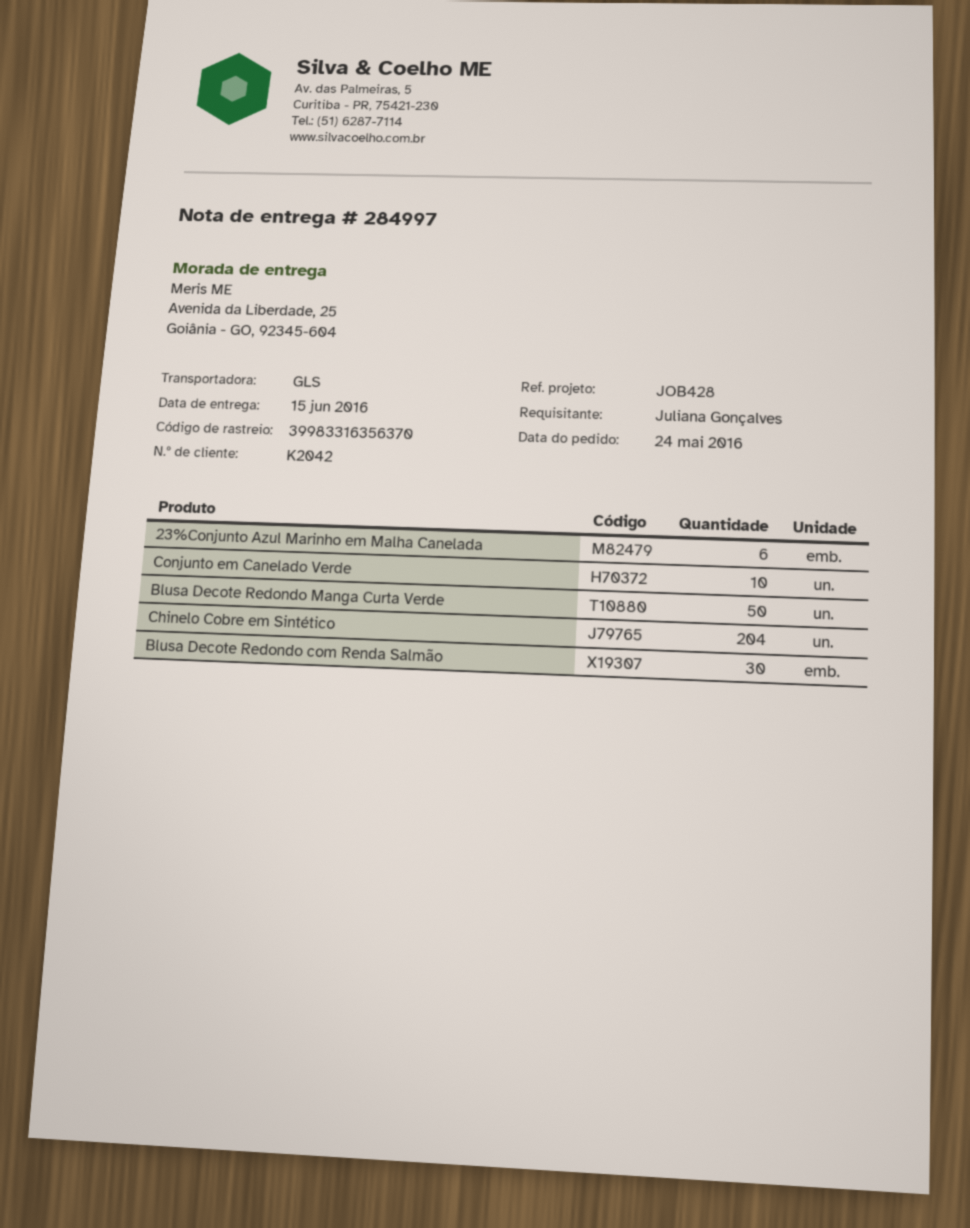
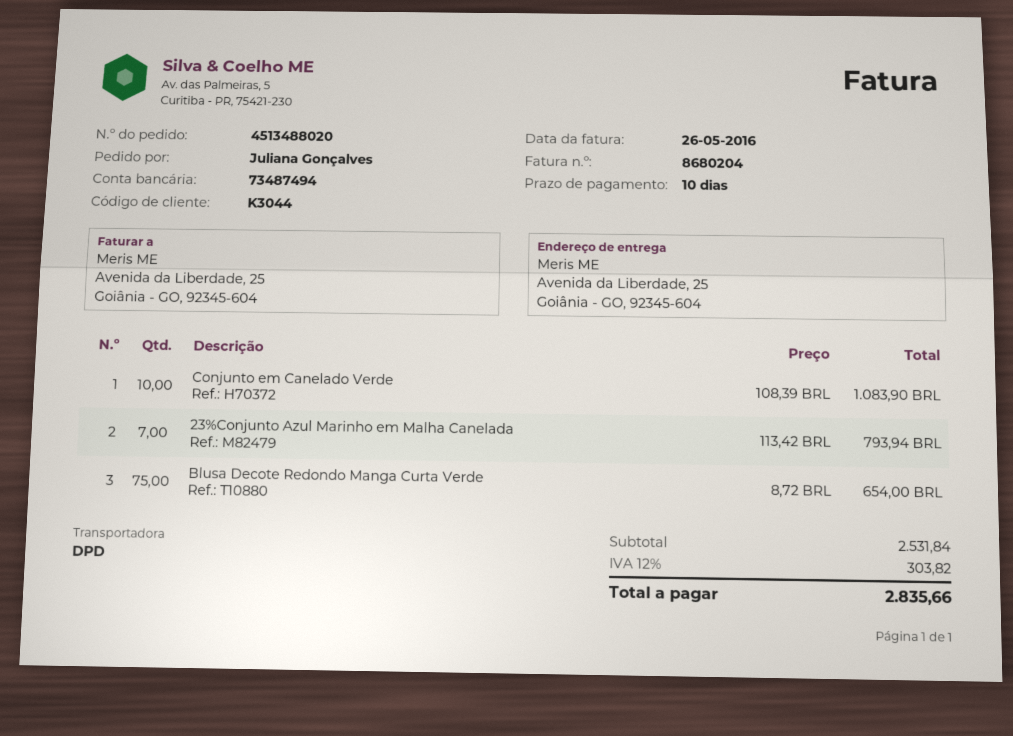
customer number: K2042 -> K3044
shipping method: GLS -> DPD
23%Conjunto Azul Marinho em Malha Canelada: 6 -> 7
Blusa Decote Redondo Manga Curta Verde: 50 -> 75
Chinelo Cobre em Sintético: 204 -> none
Blusa Decote Redondo com Renda Salmão: 30 -> none

